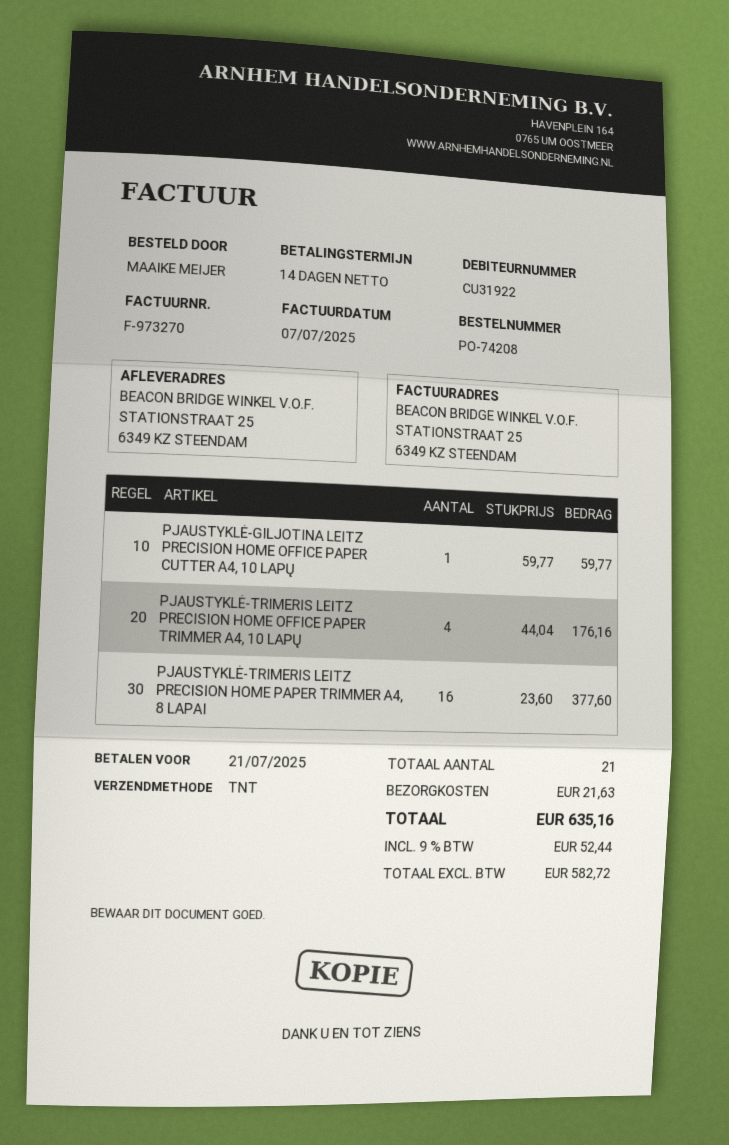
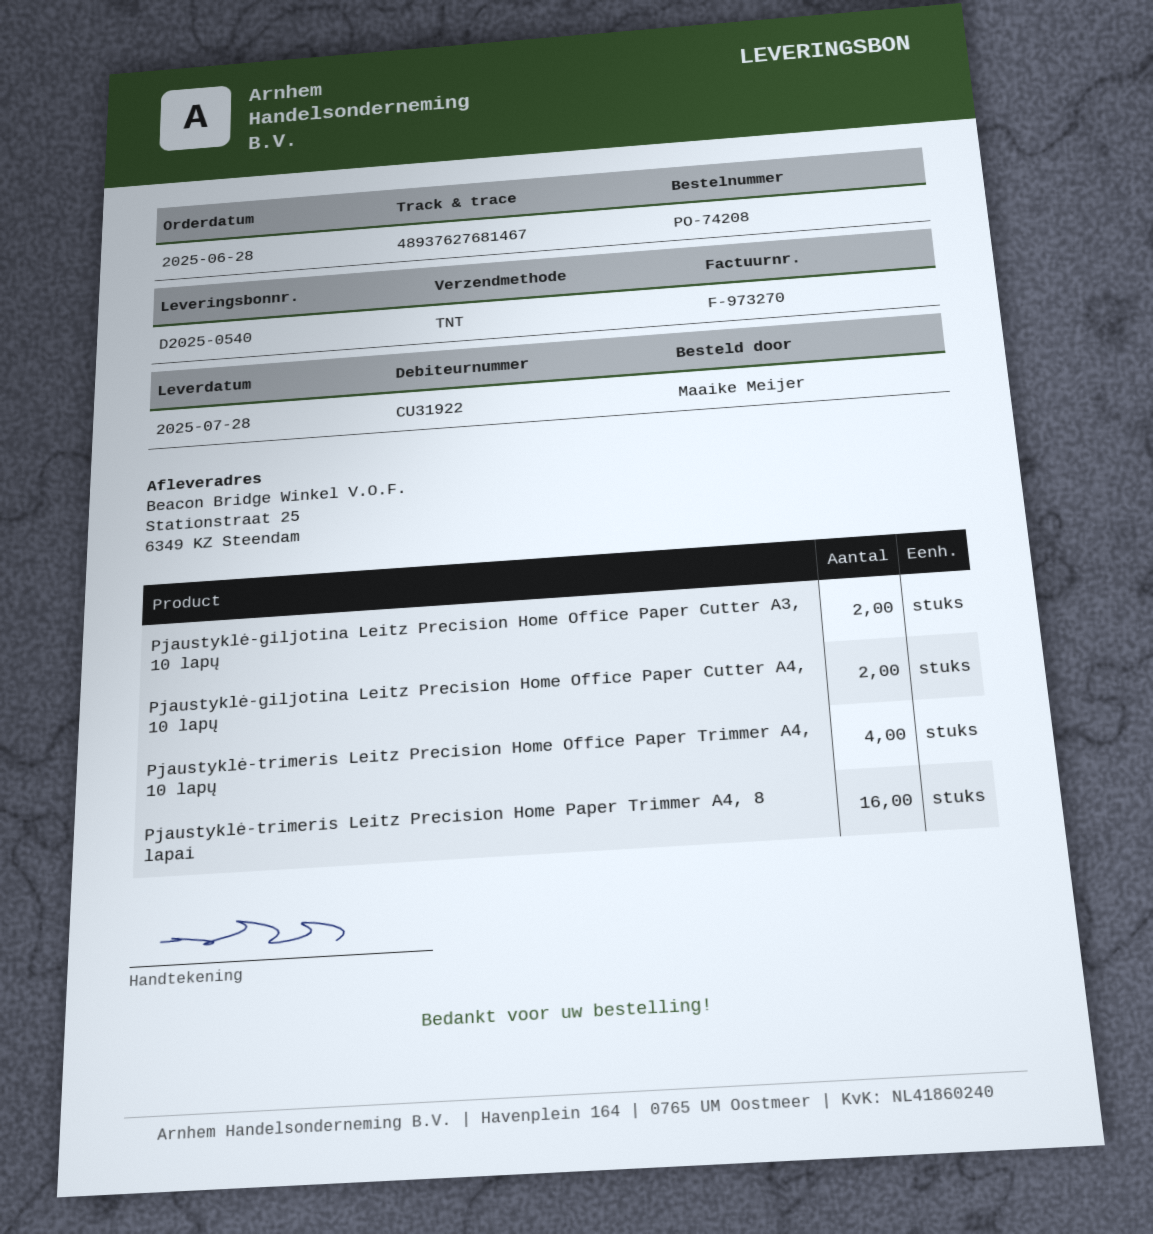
PJAUSTYKLĖ-GILJOTINA LEITZ PRECISION HOME OFFICE PAPER CUTTER A4, 10 LAPŲ: 1 -> 2
Pjaustyklė-giljotina Leitz Precision Home Office Paper Cutter A3, 10 lapų: none -> 2

